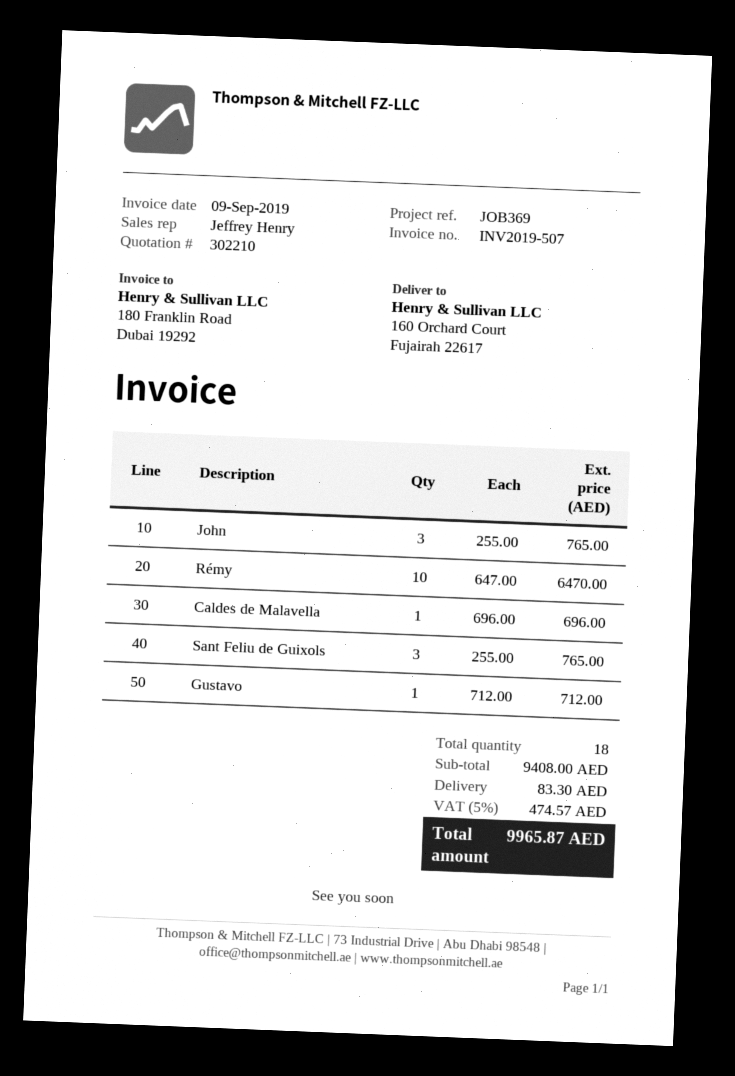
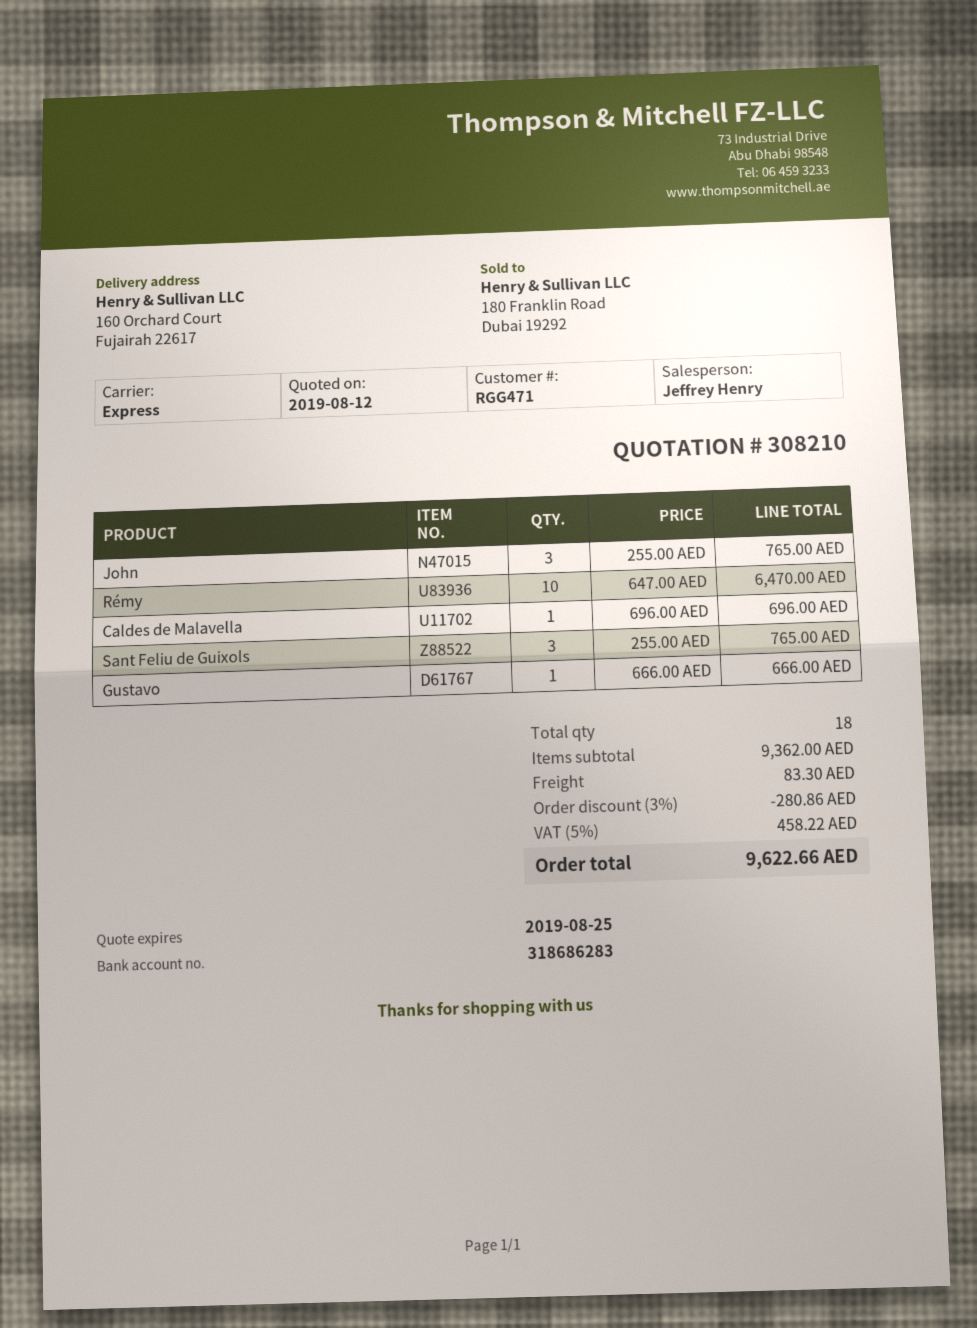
quote number: 302210 -> 308210
Gustavo: 1 x 712.00 = 712.00 -> 1 x 666.00 = 666.00
subtotal: 9408.00 -> 9362.00
discount: none -> 3% = 280.86
tax: 5% = 474.57 -> 5% = 458.22
total: 9965.87 -> 9622.66

